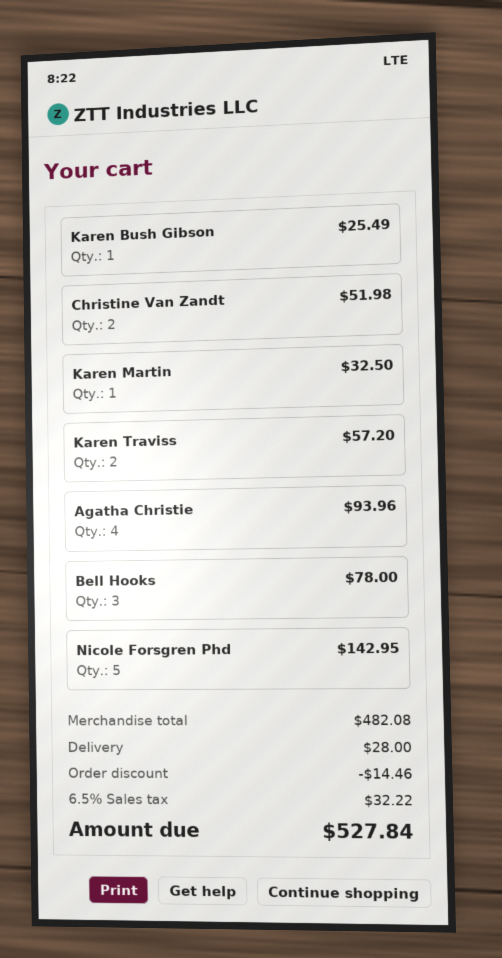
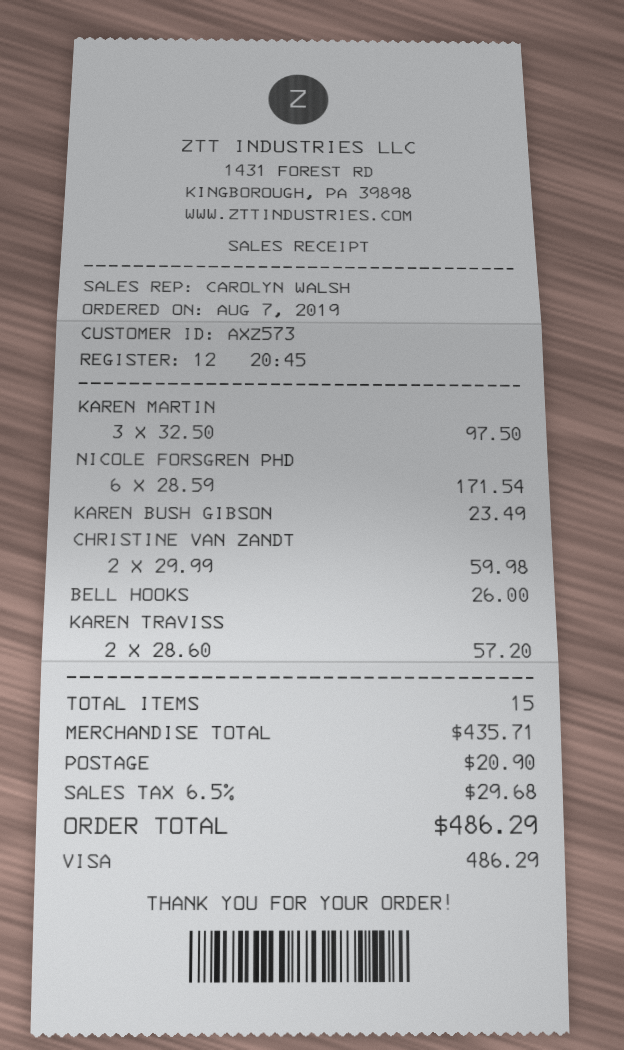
Karen Bush Gibson: 1 for 25.49 -> 1 for 23.49
Christine Van Zandt: 2 for 51.98 -> 2 for 59.98
Karen Martin: 1 for 32.50 -> 3 for 97.50
Agatha Christie: 4 for 93.96 -> none
Bell Hooks: 3 for 78.00 -> 1 for 26.00
Nicole Forsgren Phd: 5 for 142.95 -> 6 for 171.54
subtotal: 482.08 -> 435.71
discount: 14.46 -> none
shipping: 28.00 -> 20.90
tax: 6.5% = 32.22 -> 6.5% = 29.68
total: 527.84 -> 486.29

